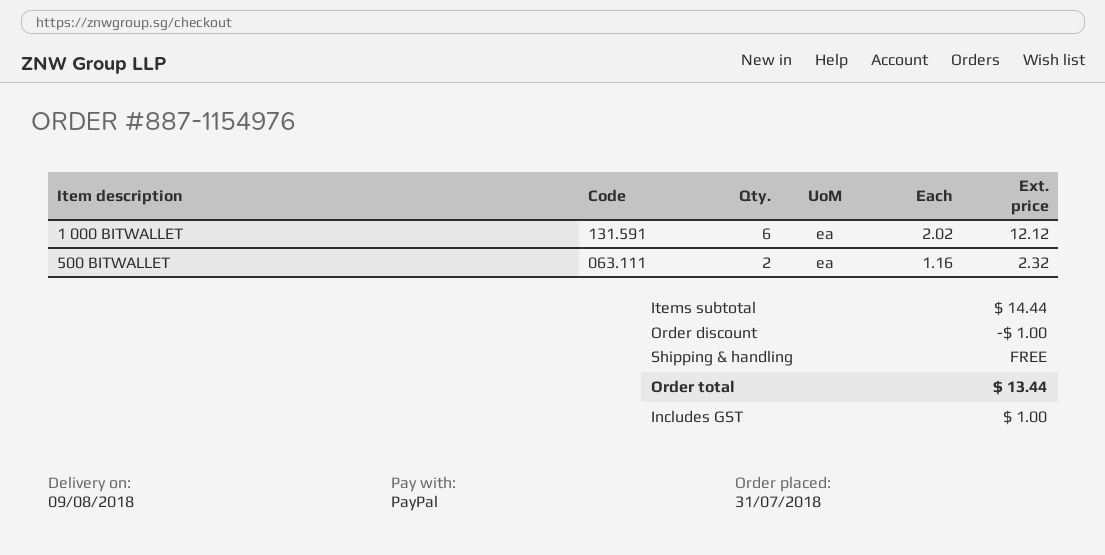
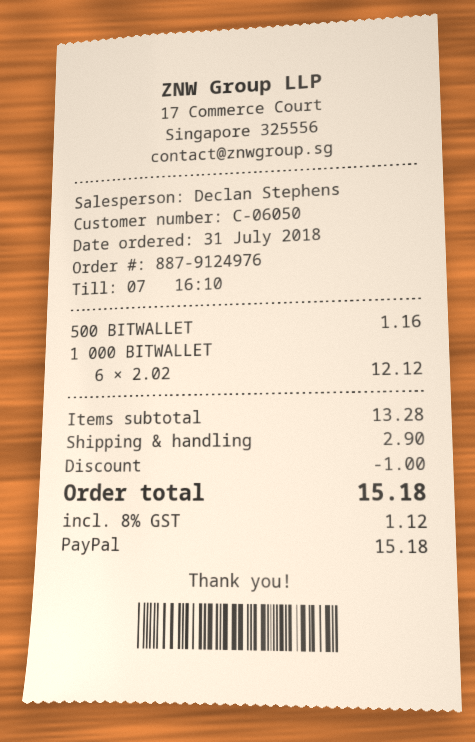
order number: 887-1154976 -> 887-9124976
500 BITWALLET: 2 x 1.16 = 2.32 -> 1 x 1.16 = 1.16
subtotal: 14.44 -> 13.28
shipping: 0.00 -> 2.90
tax: 1.00 -> 1.12
total: 13.44 -> 15.18

